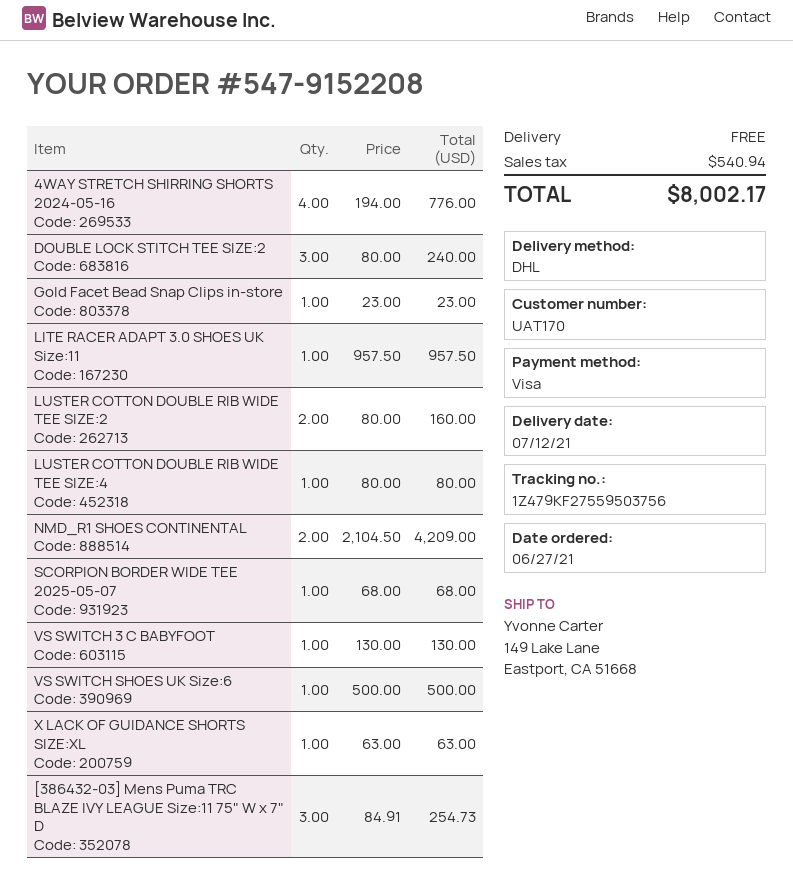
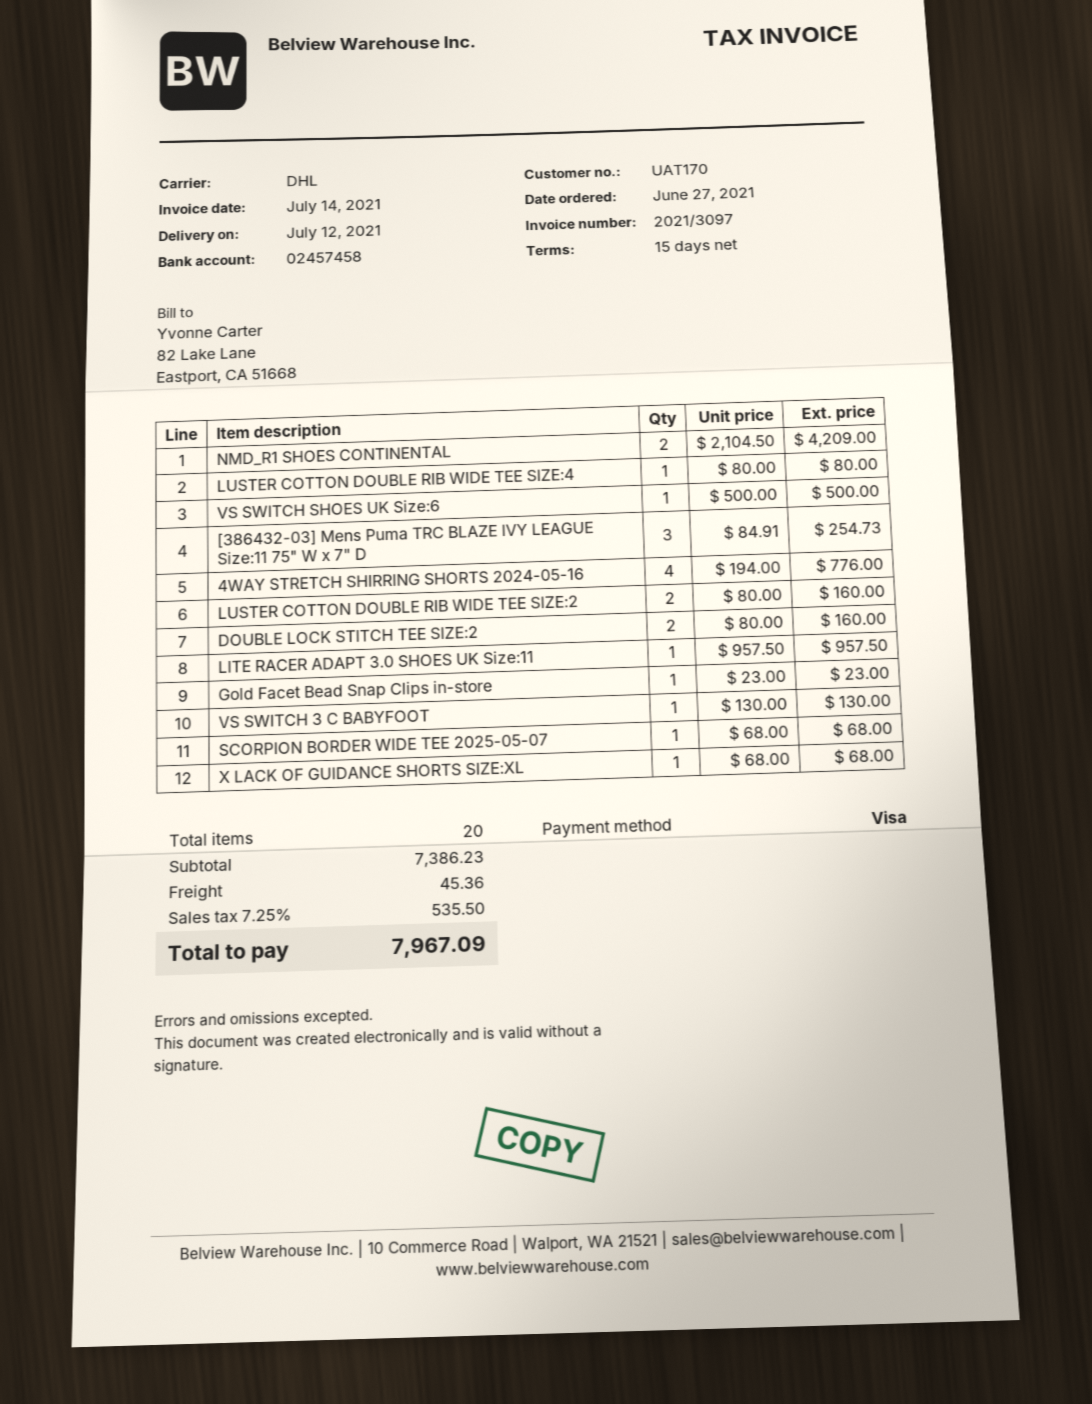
DOUBLE LOCK STITCH TEE SIZE:2: 3 x 80.00 = 240.00 -> 2 x 80.00 = 160.00
X LACK OF GUIDANCE SHORTS SIZE:XL: 1 x 63.00 = 63.00 -> 1 x 68.00 = 68.00
shipping: 0.00 -> 45.36
tax: 540.94 -> 535.50
total: 8002.17 -> 7967.09

